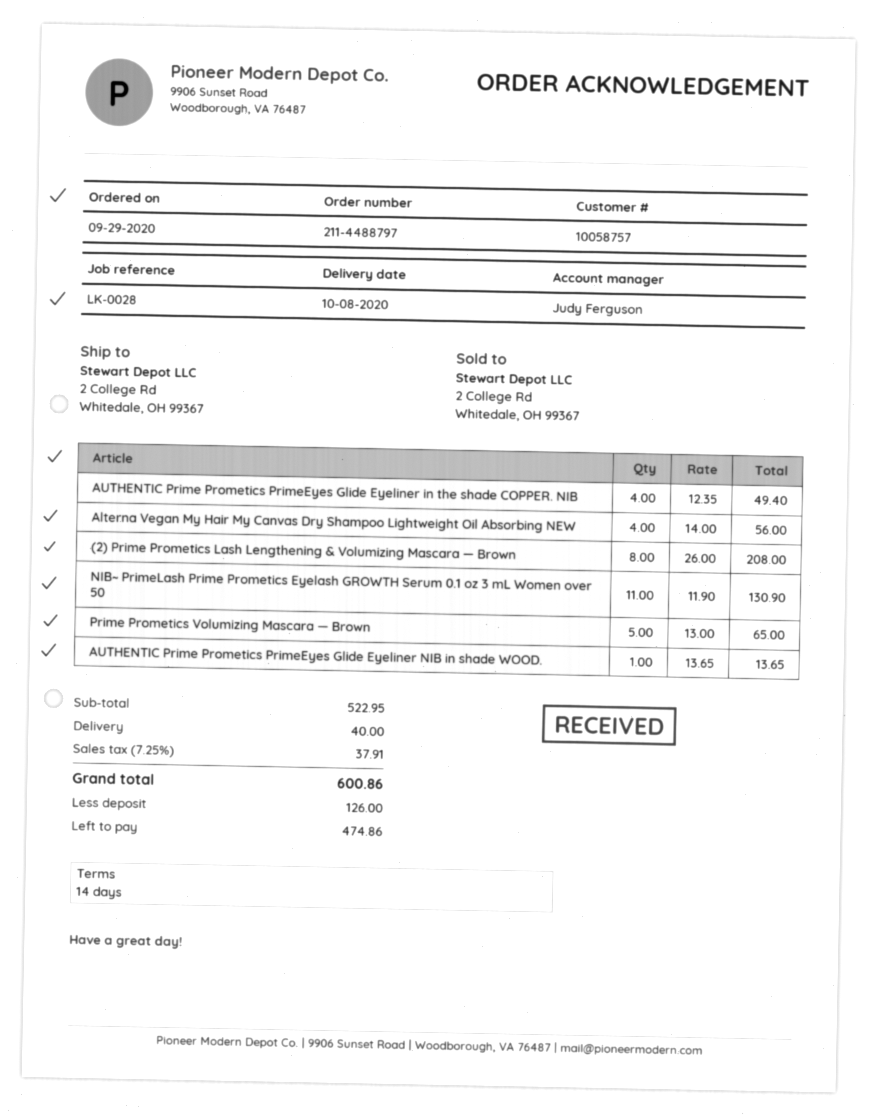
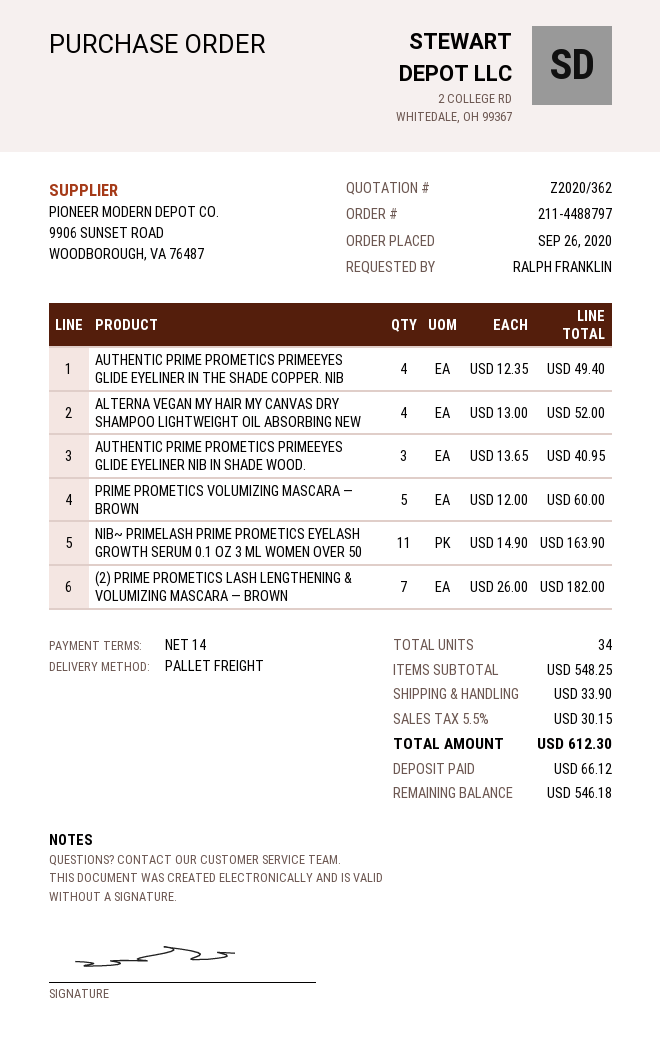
order date: 2020-09-29 -> 2020-09-26
Alterna Vegan My Hair My Canvas Dry Shampoo Lightweight Oil Absorbing NEW: 4 x 14.00 = 56.00 -> 4 x 13.00 = 52.00
(2) Prime Prometics Lash Lengthening & Volumizing Mascara — Brown: 8 x 26.00 = 208.00 -> 7 x 26.00 = 182.00
NIB~ PrimeLash Prime Prometics Eyelash GROWTH Serum 0.1 oz 3 mL Women over 50: 11 x 11.90 = 130.90 -> 11 x 14.90 = 163.90
Prime Prometics Volumizing Mascara — Brown: 5 x 13.00 = 65.00 -> 5 x 12.00 = 60.00
AUTHENTIC Prime Prometics PrimeEyes Glide Eyeliner NIB in shade WOOD.: 1 x 13.65 = 13.65 -> 3 x 13.65 = 40.95
subtotal: 522.95 -> 548.25
shipping: 40.00 -> 33.90
tax: 7.25% = 37.91 -> 5.5% = 30.15
total: 600.86 -> 612.30
deposit: 126.00 -> 66.12
balance: 474.86 -> 546.18

